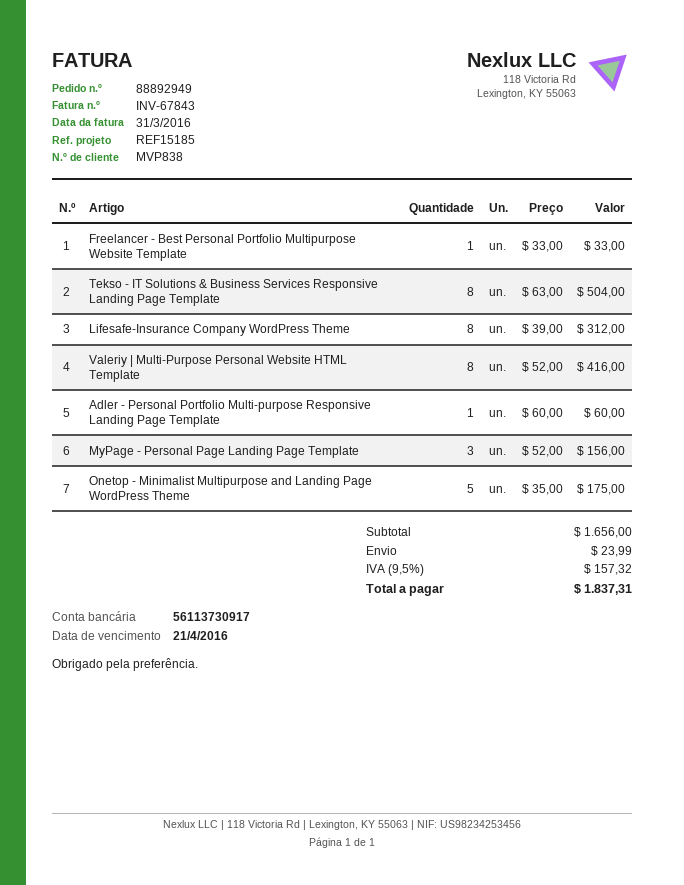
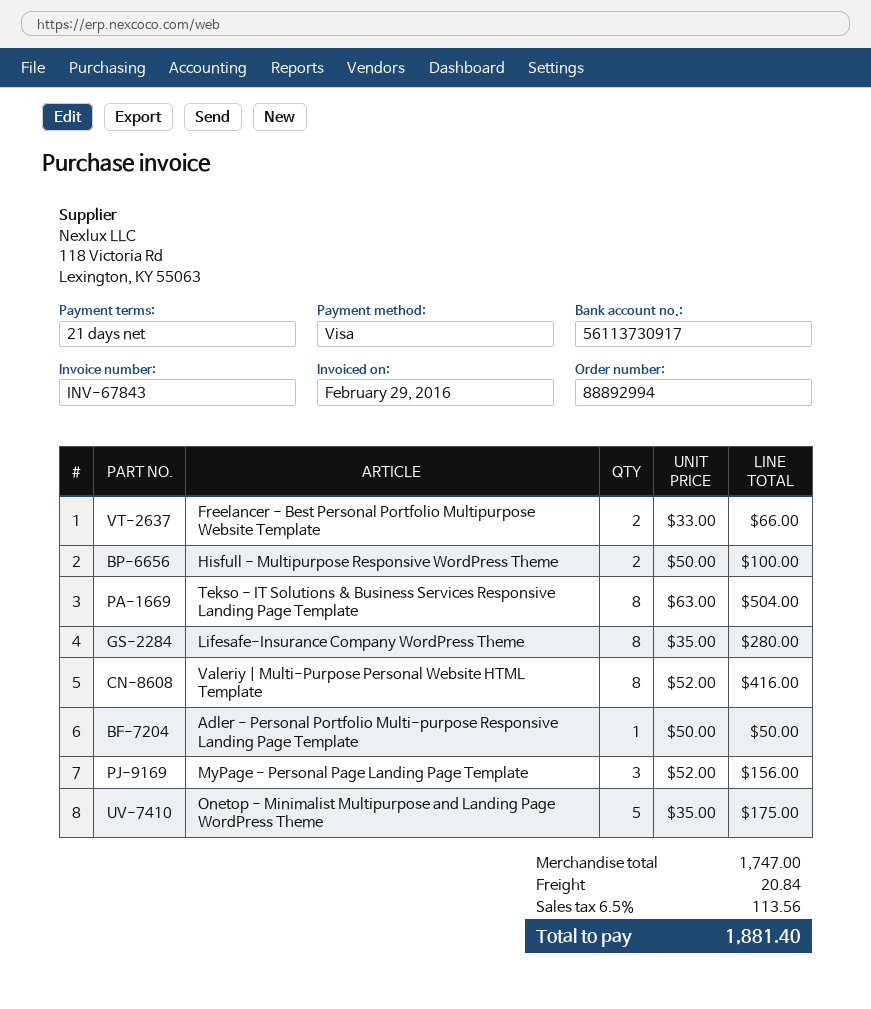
order number: 88892949 -> 88892994
invoice date: 2016-03-31 -> 2016-02-29
Freelancer - Best Personal Portfolio Multipurpose Website Template: 1 x 33.00 = 33.00 -> 2 x 33.00 = 66.00
Lifesafe-Insurance Company WordPress Theme: 8 x 39.00 = 312.00 -> 8 x 35.00 = 280.00
Adler - Personal Portfolio Multi-purpose Responsive Landing Page Template: 1 x 60.00 = 60.00 -> 1 x 50.00 = 50.00
Hisfull - Multipurpose Responsive WordPress Theme: none -> 2 x 50.00 = 100.00
subtotal: 1656.00 -> 1747.00
shipping: 23.99 -> 20.84
tax: 9.5% = 157.32 -> 6.5% = 113.56
total: 1837.31 -> 1881.40

